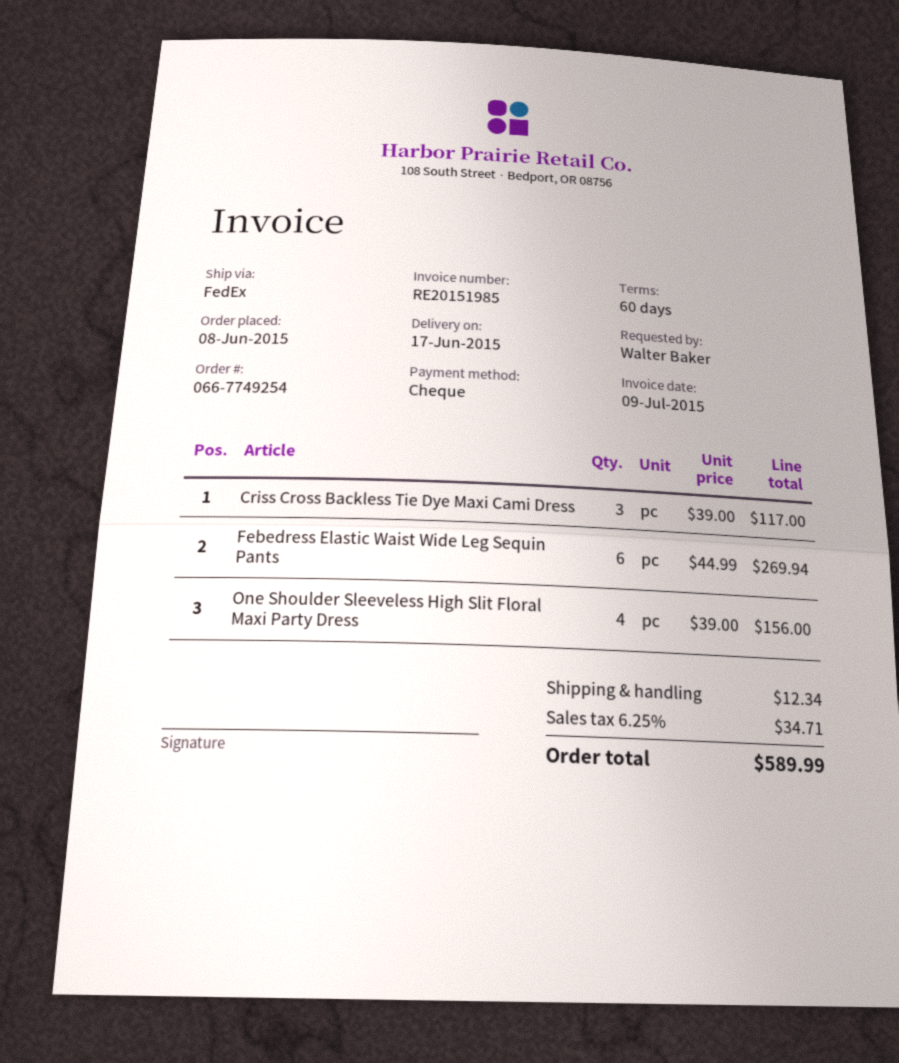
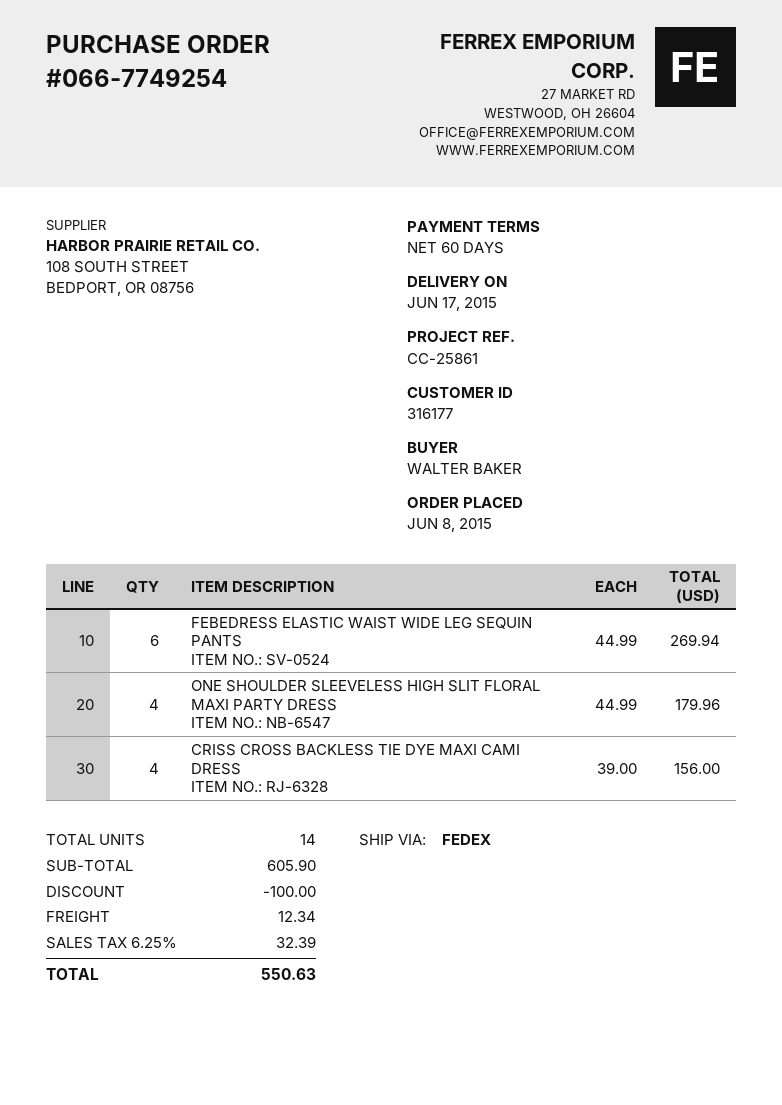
Criss Cross Backless Tie Dye Maxi Cami Dress: 3 x 39.00 = 117.00 -> 4 x 39.00 = 156.00
One Shoulder Sleeveless High Slit Floral Maxi Party Dress: 4 x 39.00 = 156.00 -> 4 x 44.99 = 179.96
discount: none -> 100.00
tax: 6.25% = 34.71 -> 6.25% = 32.39
total: 589.99 -> 550.63

